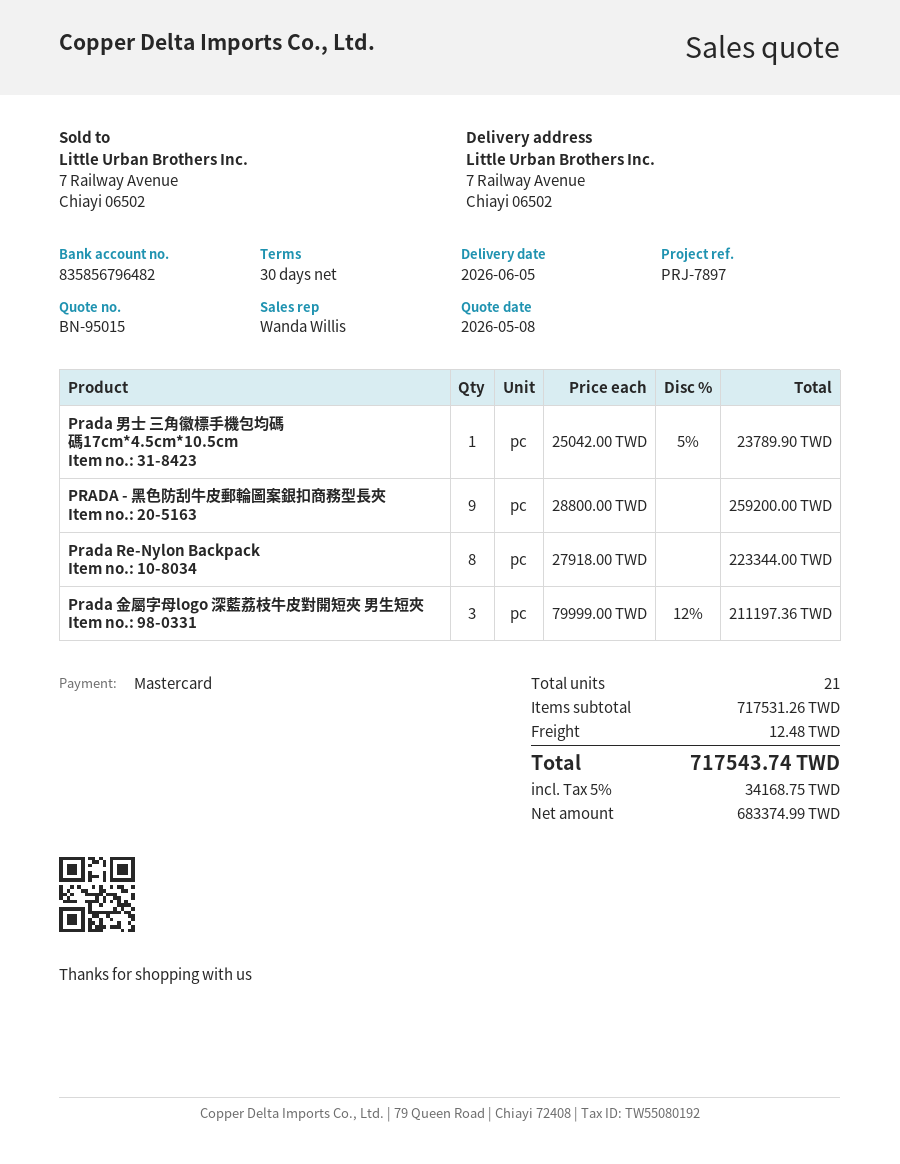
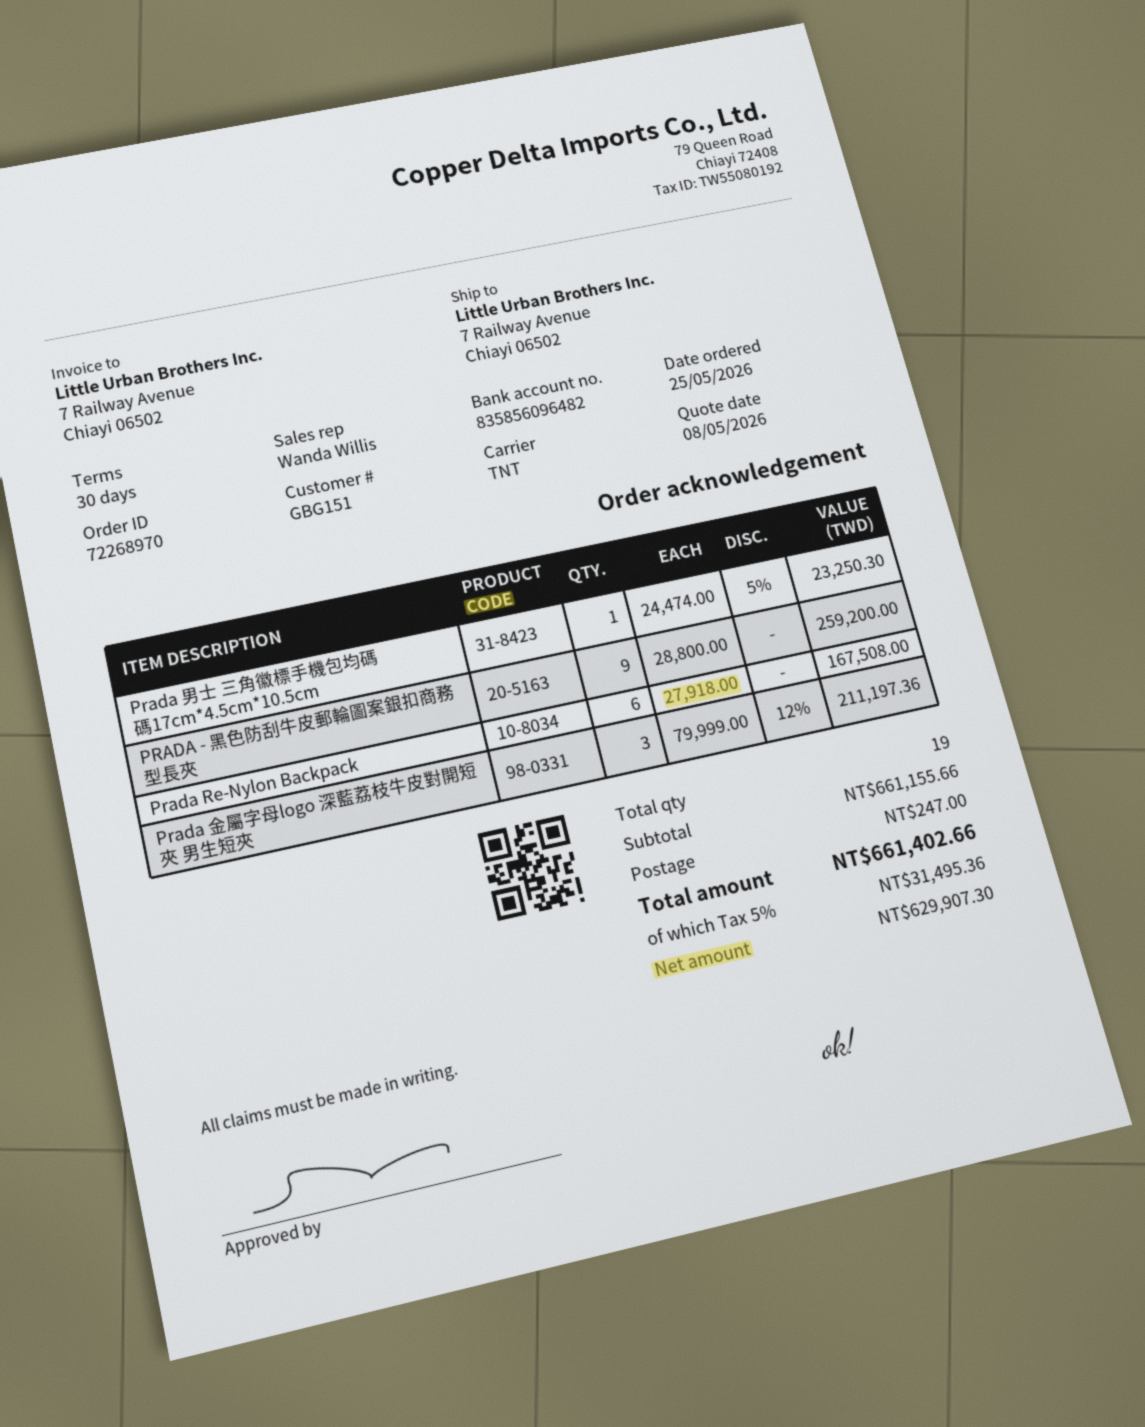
bank account: 835856796482 -> 835856096482
Prada 男士 三角徽標手機包均碼碼17cm*4.5cm*10.5cm: 1 x 25042.00 - 5% = 23789.90 -> 1 x 24474.00 - 5% = 23250.30
Prada Re-Nylon Backpack: 8 x 27918.00 = 223344.00 -> 6 x 27918.00 = 167508.00
total quantity: 21 -> 19
subtotal: 717531.26 -> 661155.66
shipping: 12.48 -> 247.00
net: 683374.99 -> 629907.30
tax: 5% = 34168.75 -> 5% = 31495.36
total: 717543.74 -> 661402.66

